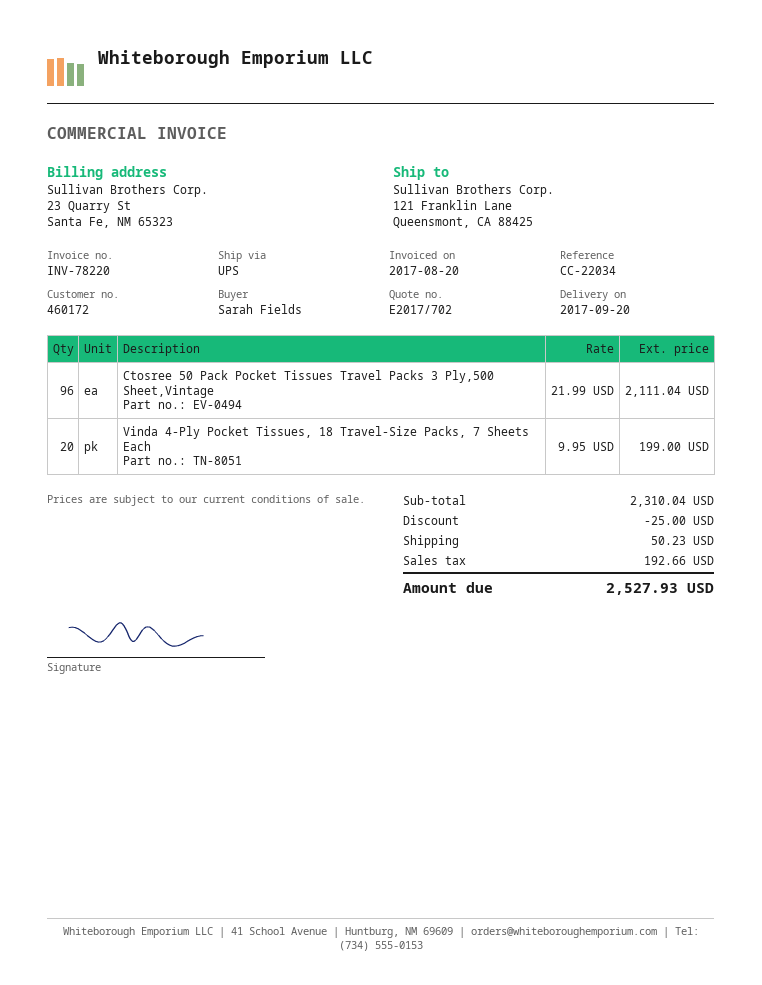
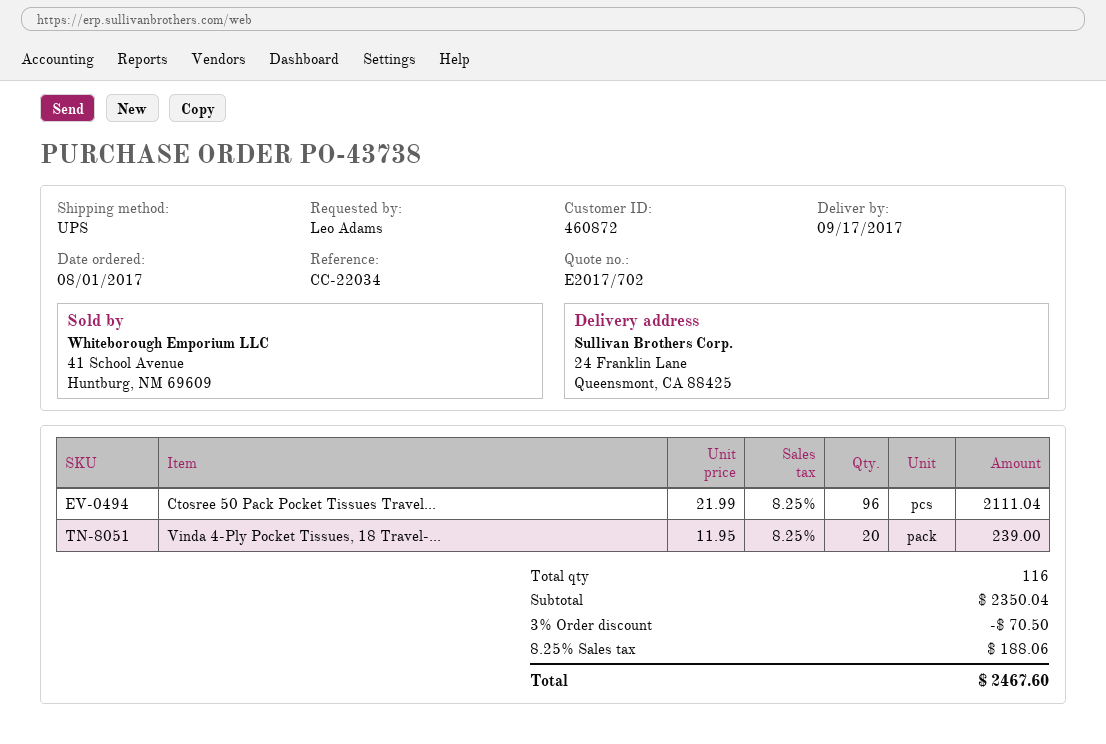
delivery date: 2017-09-20 -> 2017-09-17
customer number: 460172 -> 460872
ordered by: Sarah Fields -> Leo Adams
ship to: 121 Franklin Lane, Queensmont, CA 88425 -> 24 Franklin Lane, Queensmont, CA 88425
Vinda 4-Ply Pocket Tissues, 18 Travel-Size Packs, 7 Sheets Each: 20 x 9.95 = 199.00 -> 20 x 11.95 = 239.00
subtotal: 2310.04 -> 2350.04
discount: 25.00 -> 70.50
shipping: 50.23 -> none
tax: 192.66 -> 188.06
total: 2527.93 -> 2467.60

